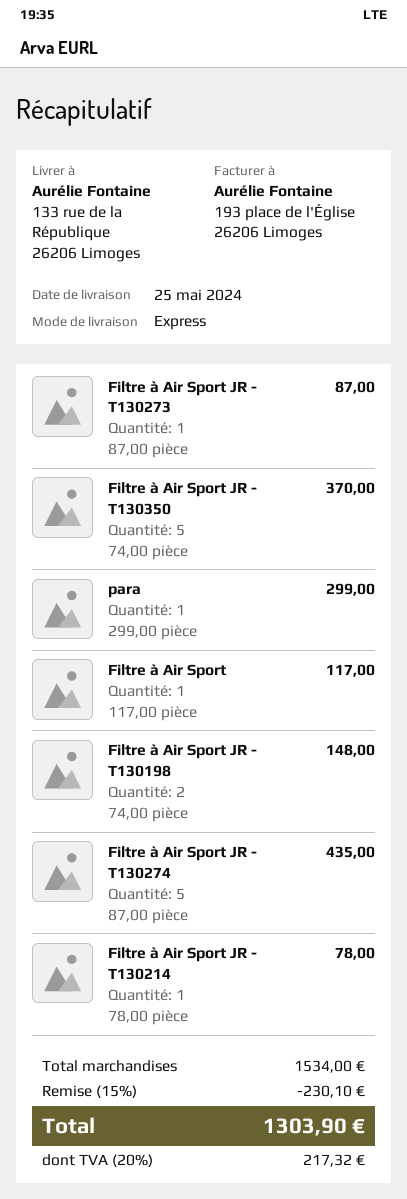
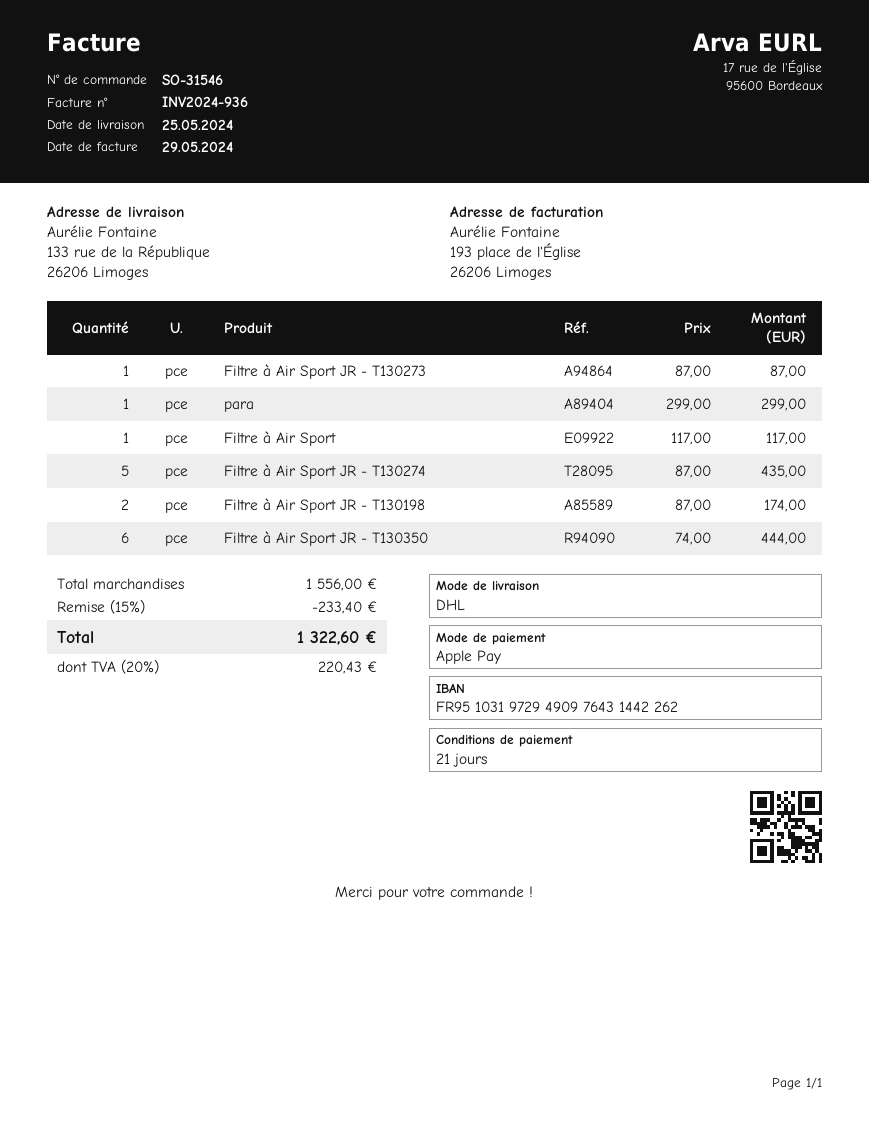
shipping method: express -> DHL
Filtre à Air Sport JR - T130350: 5 x 74.00 = 370.00 -> 6 x 74.00 = 444.00
Filtre à Air Sport JR - T130198: 2 x 74.00 = 148.00 -> 2 x 87.00 = 174.00
Filtre à Air Sport JR - T130214: 1 x 78.00 = 78.00 -> none
subtotal: 1534.00 -> 1556.00
discount: 15% = 230.10 -> 15% = 233.40
tax: 20% = 217.32 -> 20% = 220.43
total: 1303.90 -> 1322.60

